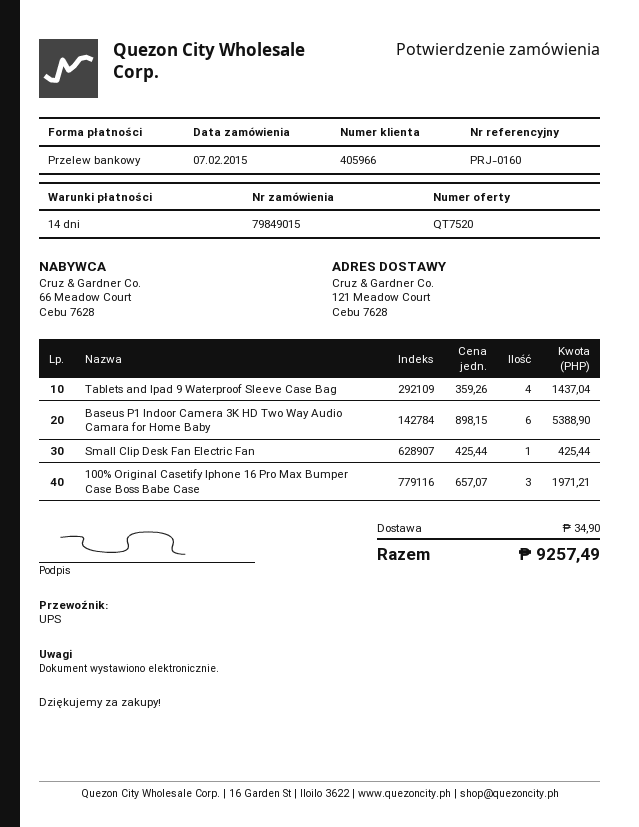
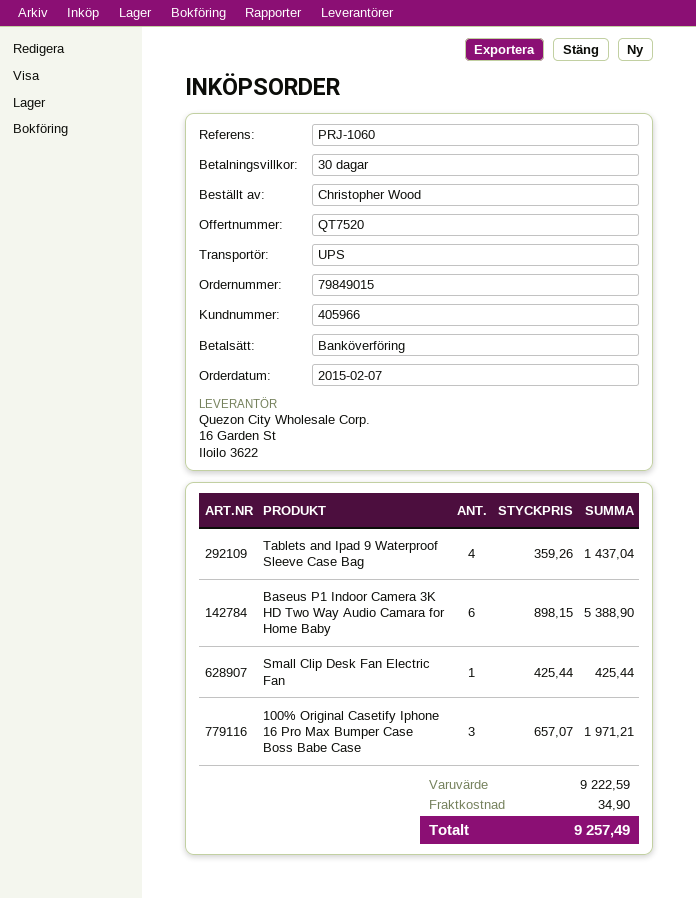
payment terms: 14 days -> 30 days
reference: PRJ-0160 -> PRJ-1060

